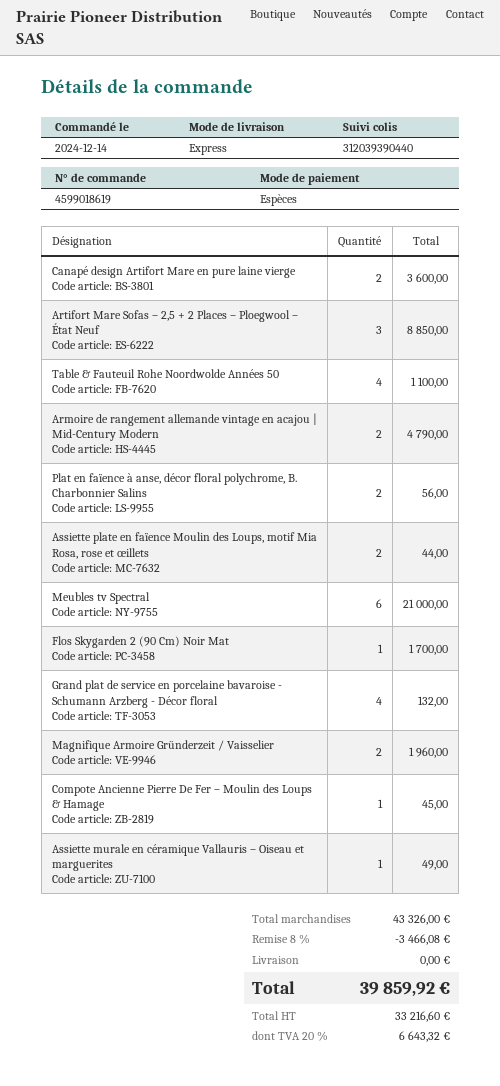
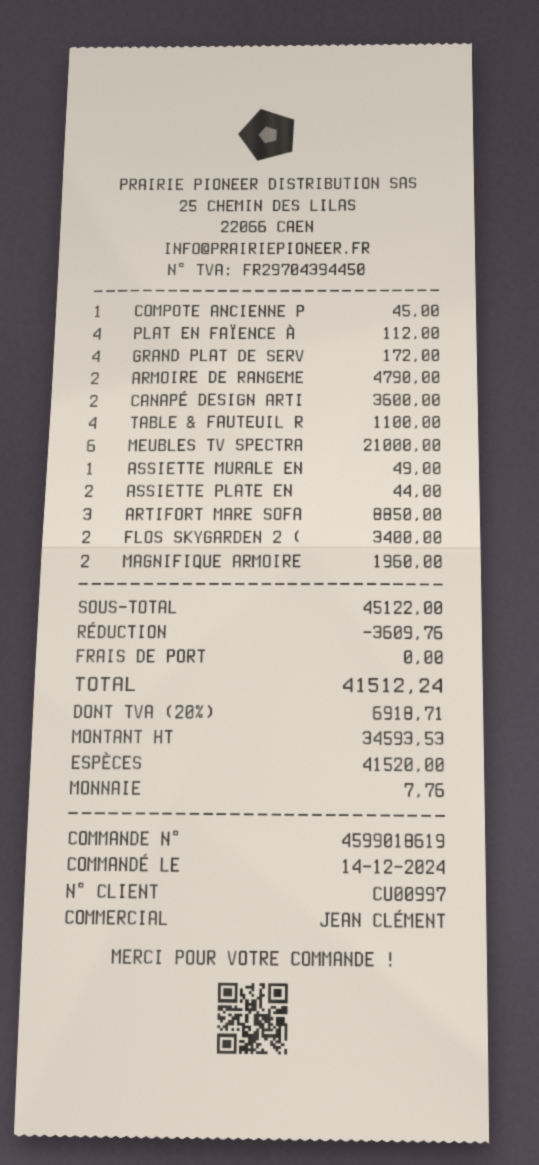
Plat en faïence à anse, décor floral polychrome, B. Charbonnier Salins: 2 for 56.00 -> 4 for 112.00
Flos Skygarden 2 (90 Cm) Noir Mat: 1 for 1700.00 -> 2 for 3400.00
Grand plat de service en porcelaine bavaroise - Schumann Arzberg - Décor floral: 4 for 132.00 -> 4 for 172.00
subtotal: 43326.00 -> 45122.00
discount: 3466.08 -> 3609.76
net: 33216.60 -> 34593.53
tax: 20% = 6643.32 -> 20% = 6918.71
total: 39859.92 -> 41512.24

